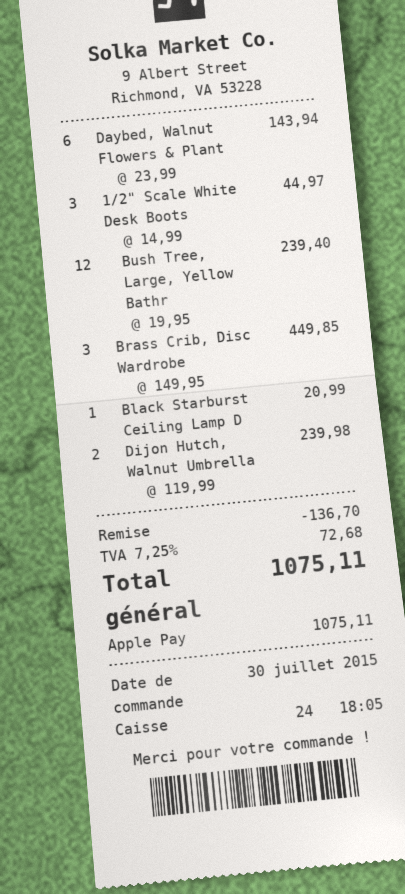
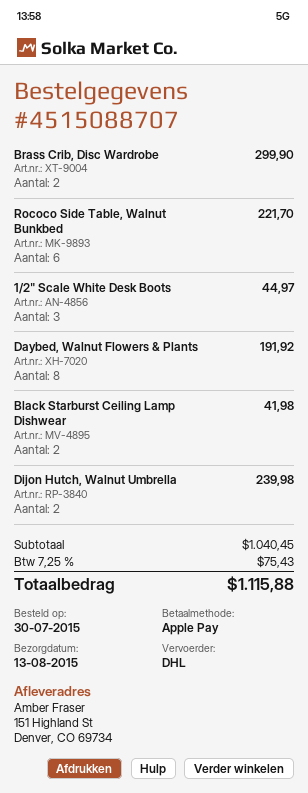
Daybed, Walnut Flowers & Plant: 6 for 143.94 -> 8 for 191.92
Bush Tree, Large, Yellow Bathr: 12 for 239.40 -> none
Brass Crib, Disc Wardrobe: 3 for 449.85 -> 2 for 299.90
Black Starburst Ceiling Lamp D: 1 for 20.99 -> 2 for 41.98
Rococo Side Table, Walnut Bunkbed: none -> 6 for 221.70
discount: 136.70 -> none
tax: 7.25% = 72.68 -> 7.25% = 75.43
total: 1075.11 -> 1115.88

